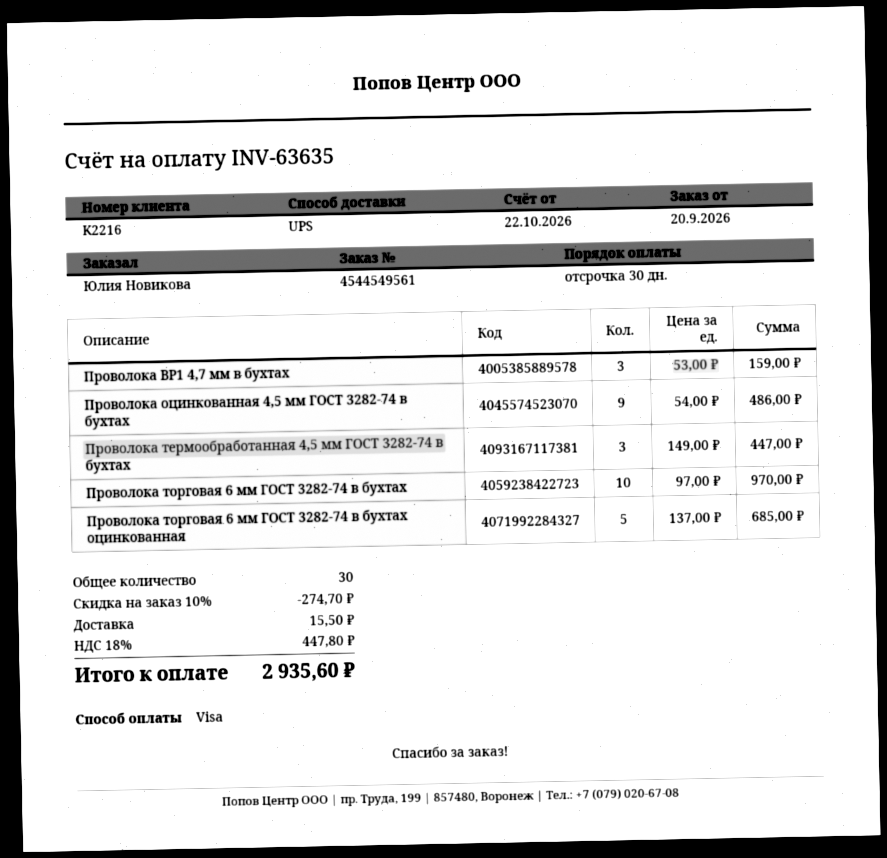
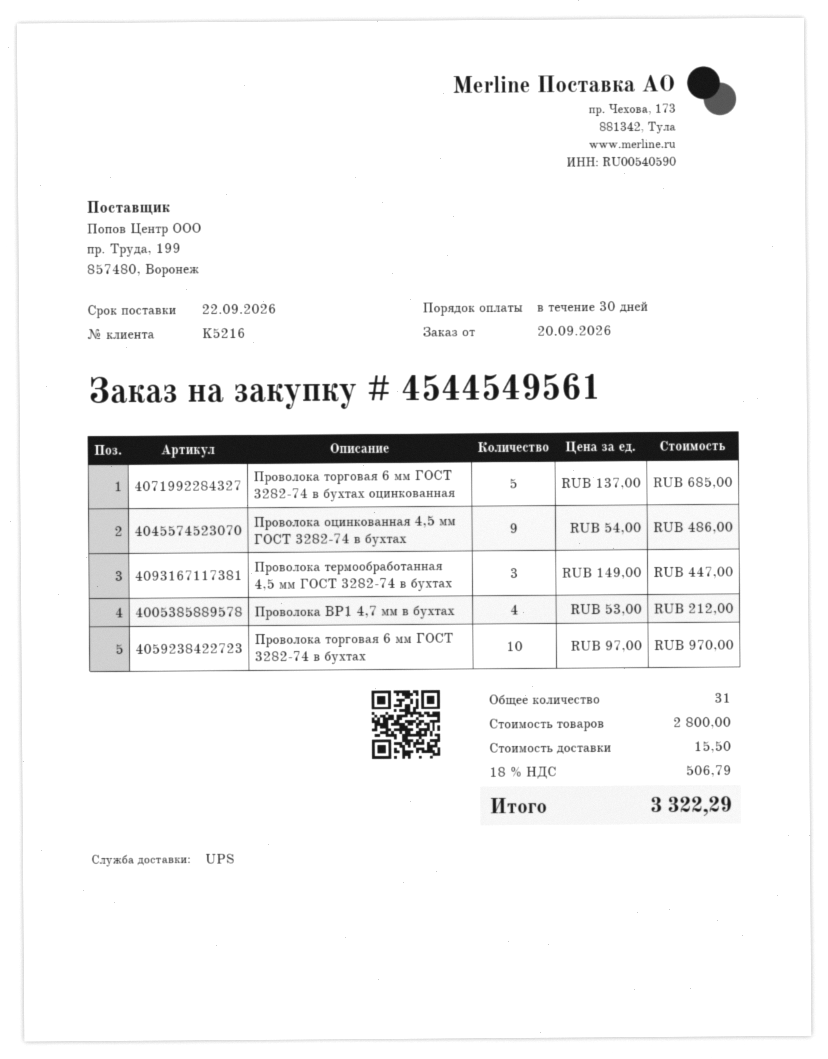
customer number: K2216 -> K5216
Проволока ВР1 4,7 мм в бухтах: 3 x 53.00 = 159.00 -> 4 x 53.00 = 212.00
total quantity: 30 -> 31
discount: 10% = 274.70 -> none
tax: 18% = 447.80 -> 18% = 506.79
total: 2935.60 -> 3322.29

